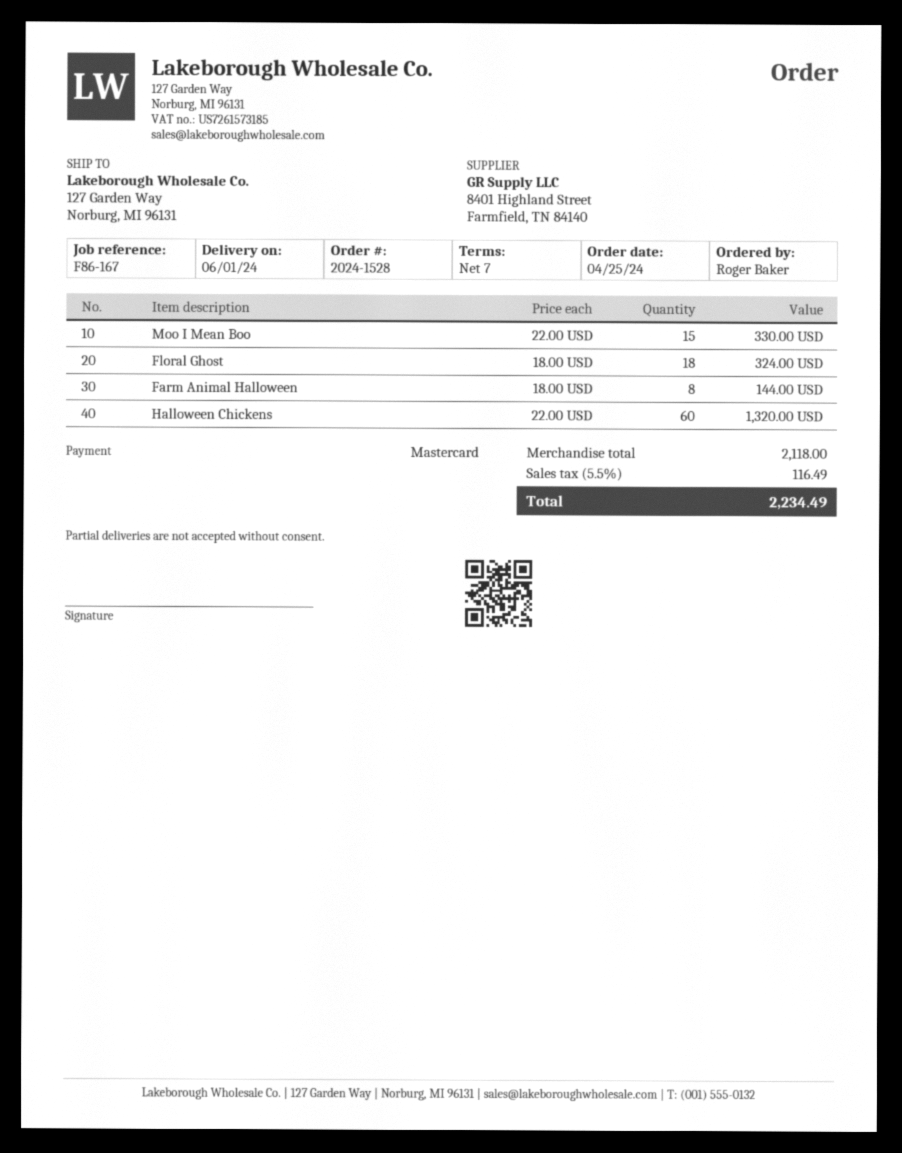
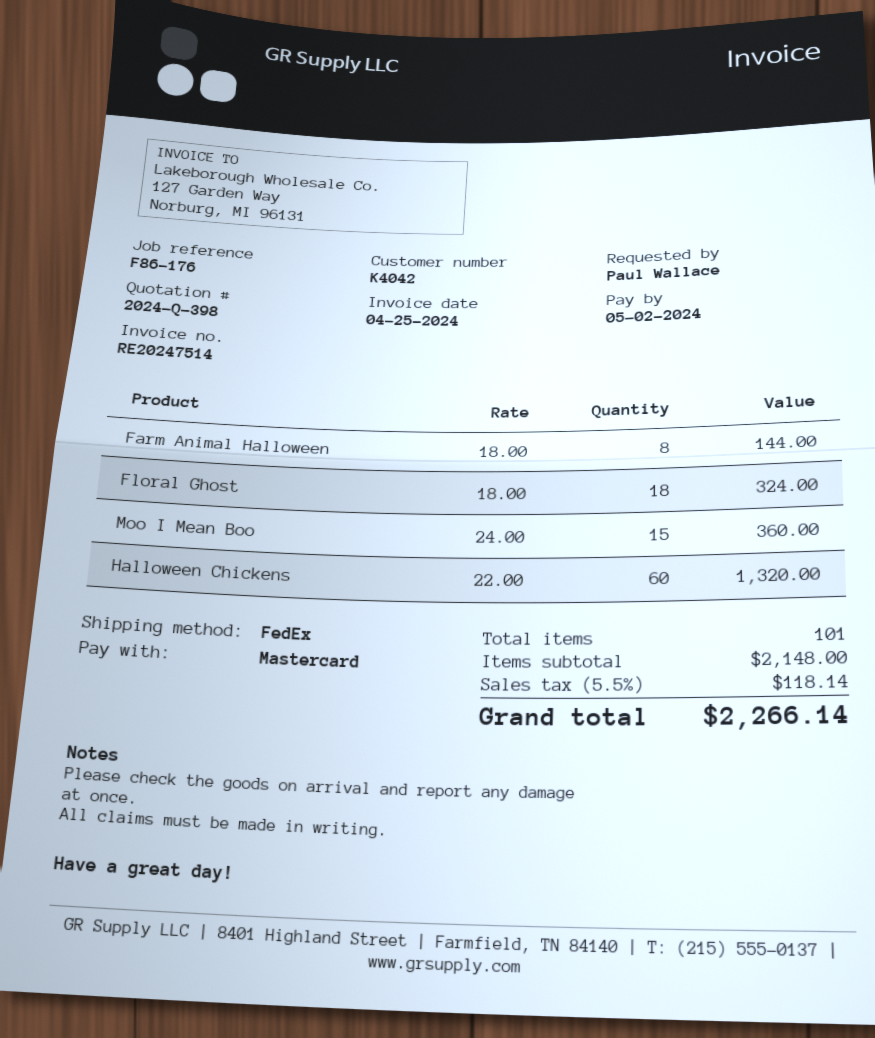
reference: F86-167 -> F86-176
ordered by: Roger Baker -> Paul Wallace
Moo I Mean Boo: 15 x 22.00 = 330.00 -> 15 x 24.00 = 360.00
subtotal: 2118.00 -> 2148.00
tax: 5.5% = 116.49 -> 5.5% = 118.14
total: 2234.49 -> 2266.14

